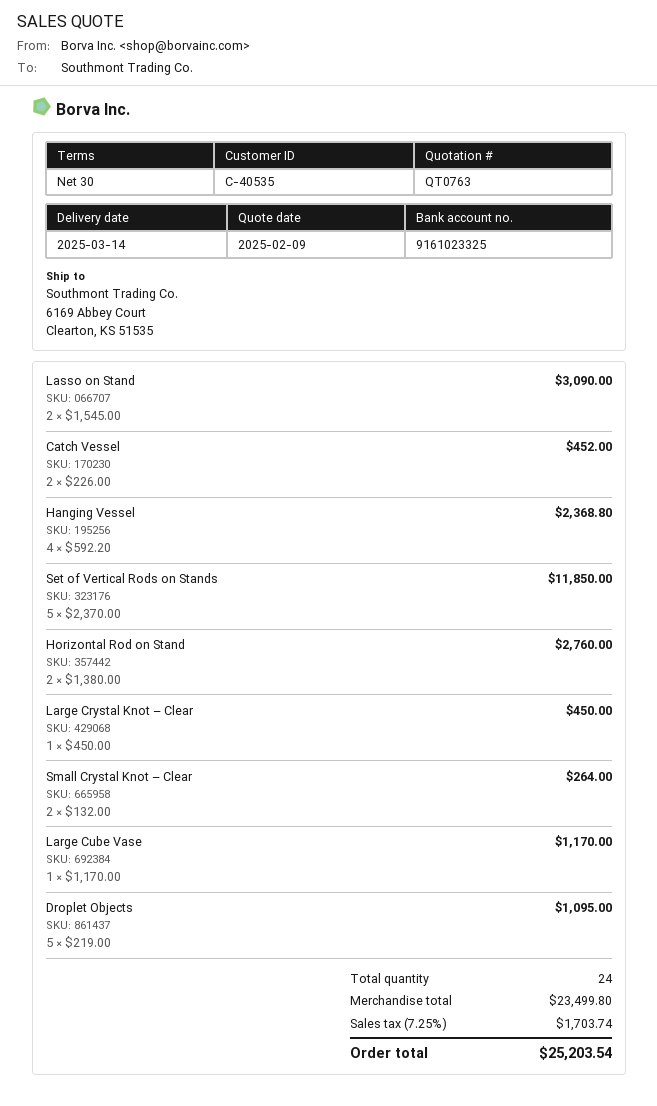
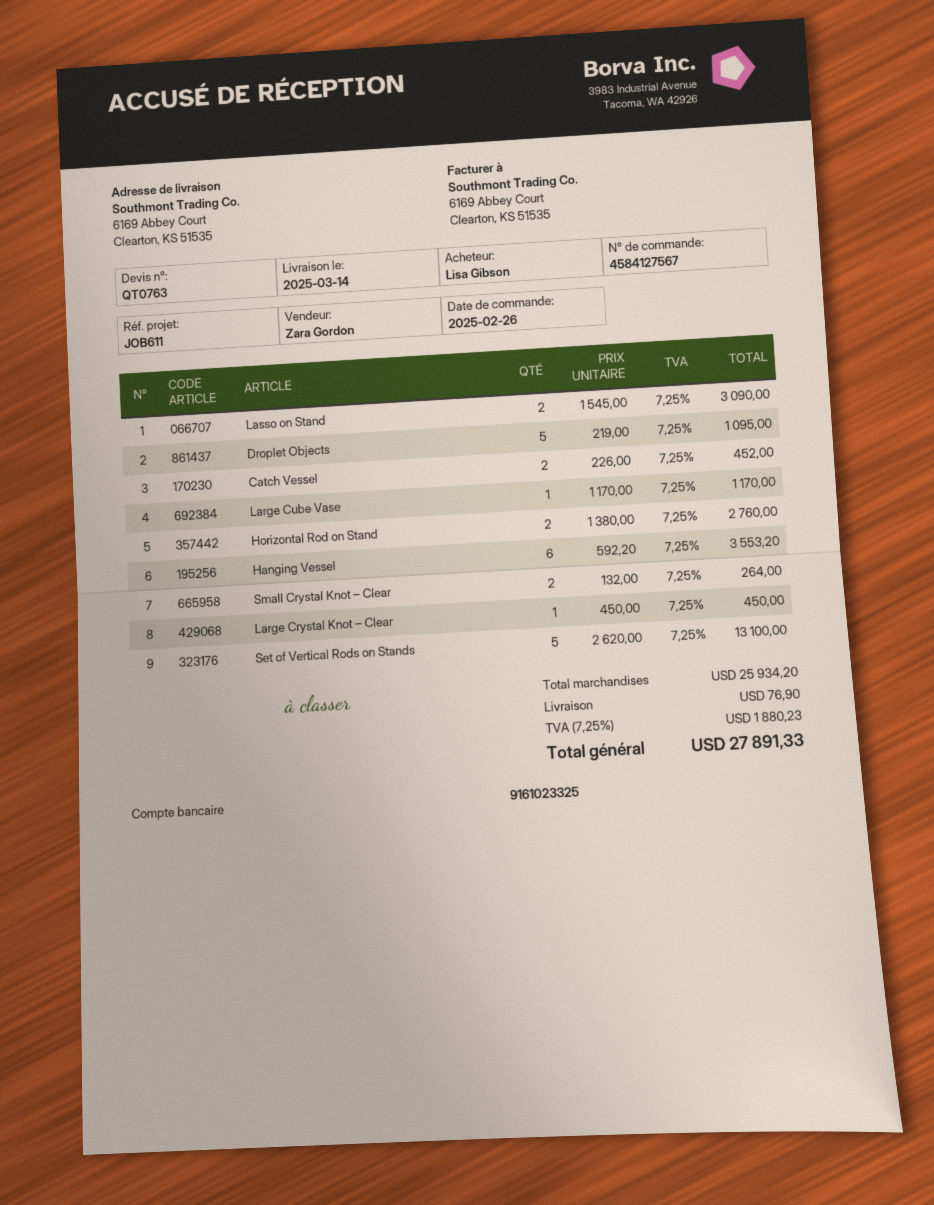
Hanging Vessel: 4 x 592.20 = 2368.80 -> 6 x 592.20 = 3553.20
Set of Vertical Rods on Stands: 5 x 2370.00 = 11850.00 -> 5 x 2620.00 = 13100.00
subtotal: 23499.80 -> 25934.20
shipping: none -> 76.90
tax: 7.25% = 1703.74 -> 7.25% = 1880.23
total: 25203.54 -> 27891.33

